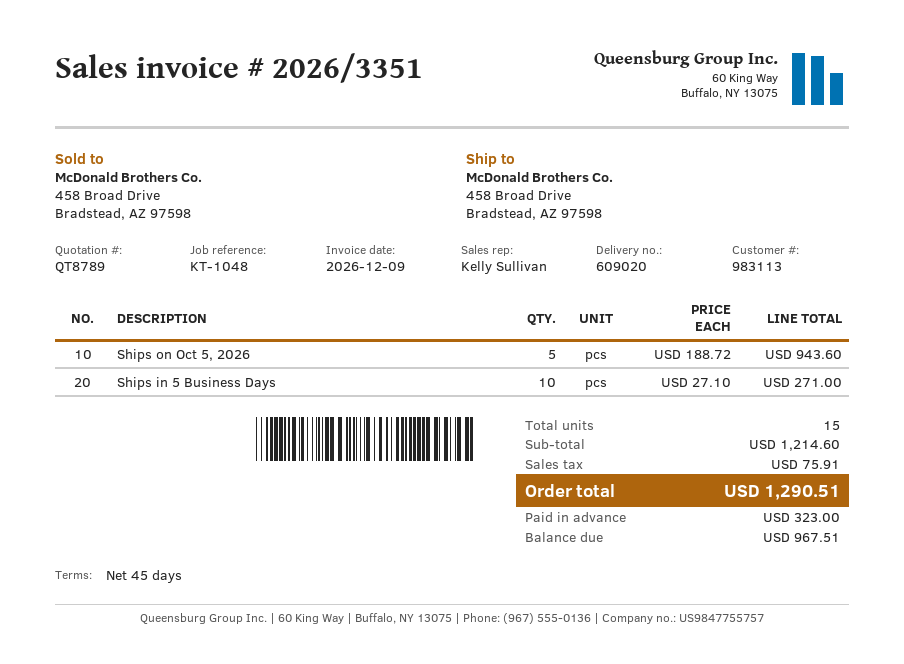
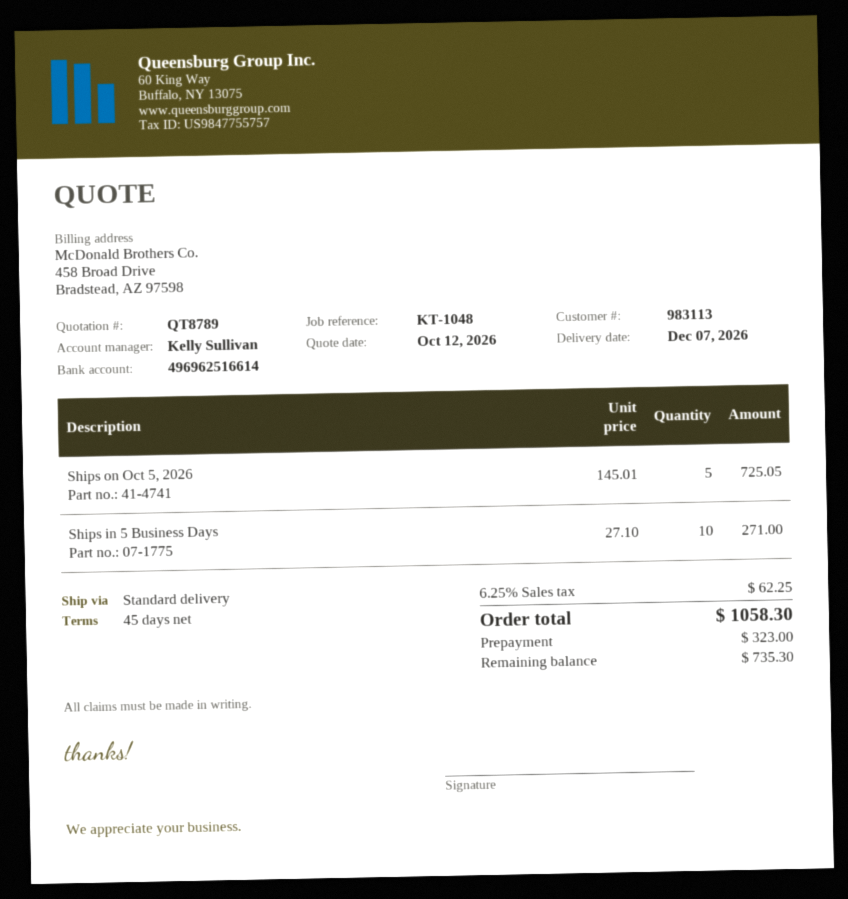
Ships on Oct 5, 2026: 5 x 188.72 = 943.60 -> 5 x 145.01 = 725.05
tax: 75.91 -> 62.25
total: 1290.51 -> 1058.30
balance: 967.51 -> 735.30

